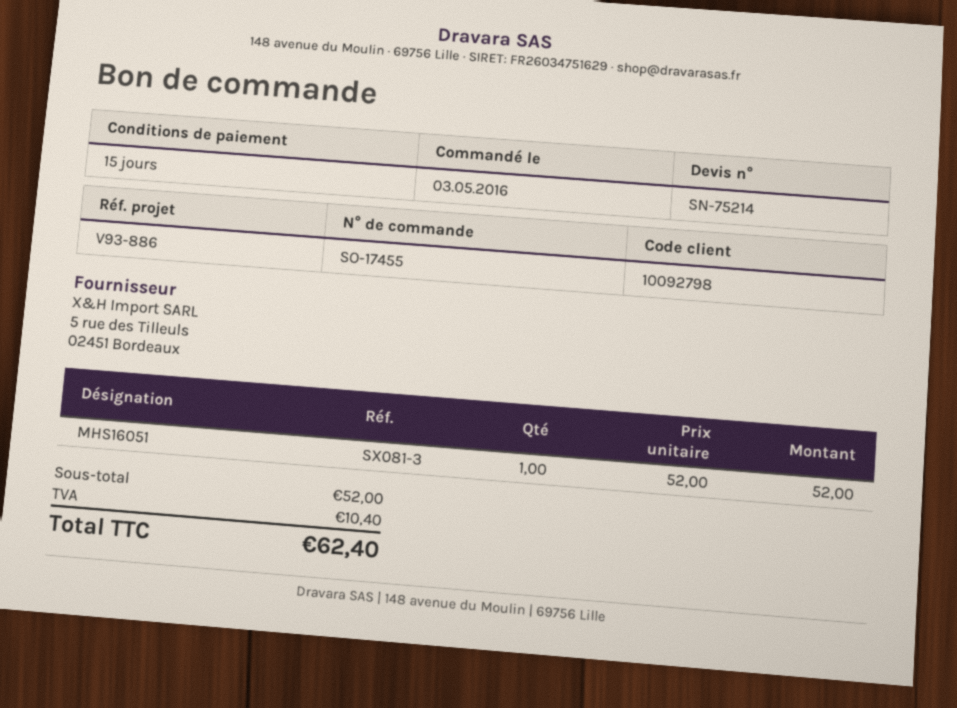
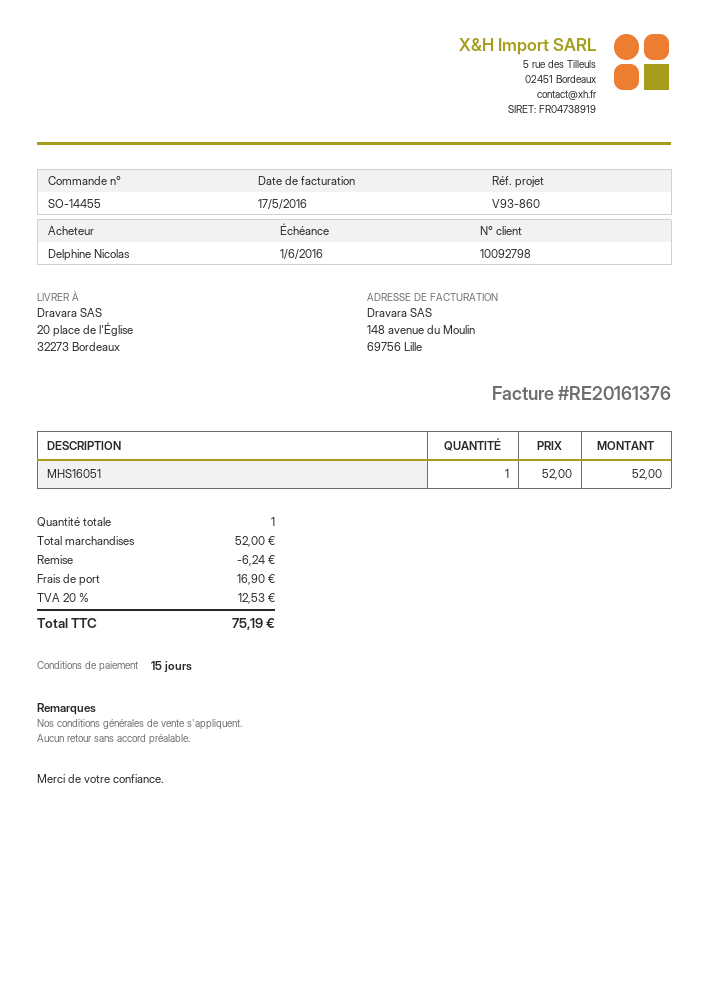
order number: SO-17455 -> SO-14455
reference: V93-886 -> V93-860
discount: none -> 6.24
shipping: none -> 16.90
tax: 10.40 -> 12.53
total: 62.40 -> 75.19

